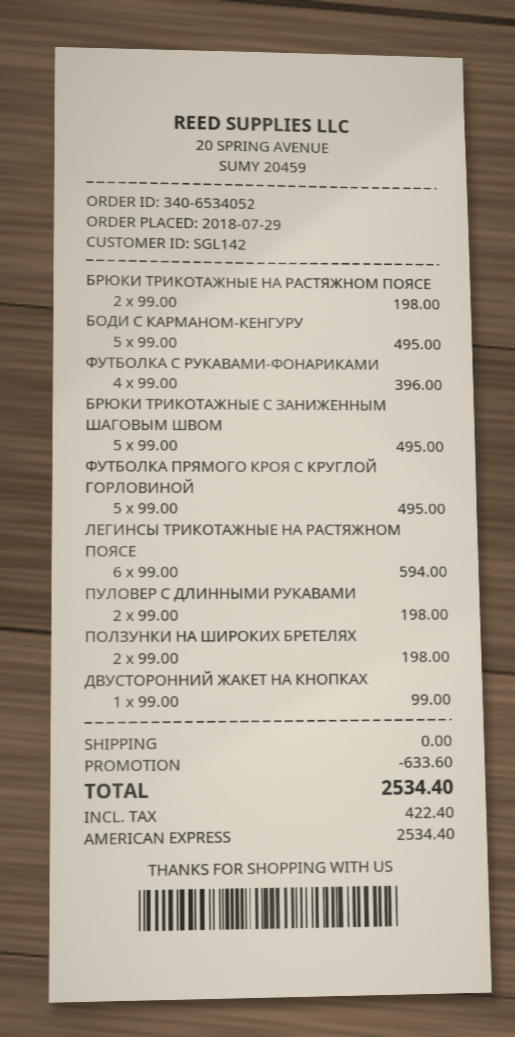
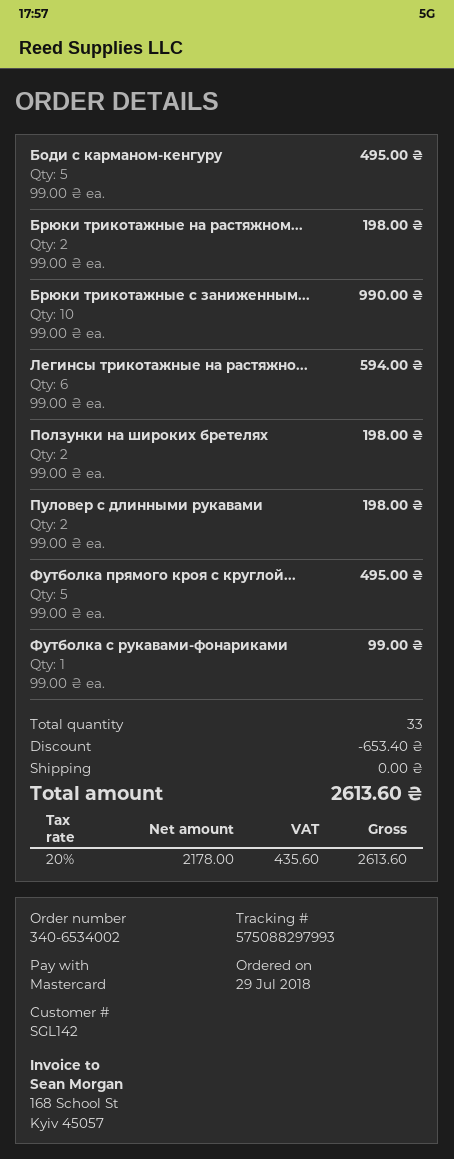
order number: 340-6534052 -> 340-6534002
payment method: American Express -> Mastercard
ФУТБОЛКА С РУКАВАМИ-ФОНАРИКАМИ: 4 x 99.00 = 396.00 -> 1 x 99.00 = 99.00
БРЮКИ ТРИКОТАЖНЫЕ С ЗАНИЖЕННЫМ ШАГОВЫМ ШВОМ: 5 x 99.00 = 495.00 -> 10 x 99.00 = 990.00
ДВУСТОРОННИЙ ЖАКЕТ НА КНОПКАХ: 1 x 99.00 = 99.00 -> none
discount: 633.60 -> 653.40
tax: 422.40 -> 435.60
total: 2534.40 -> 2613.60

